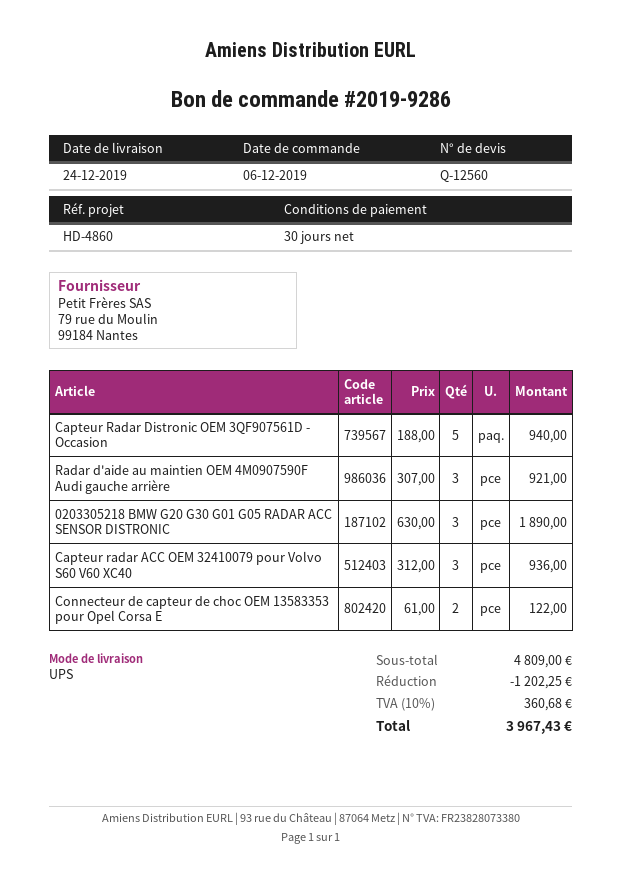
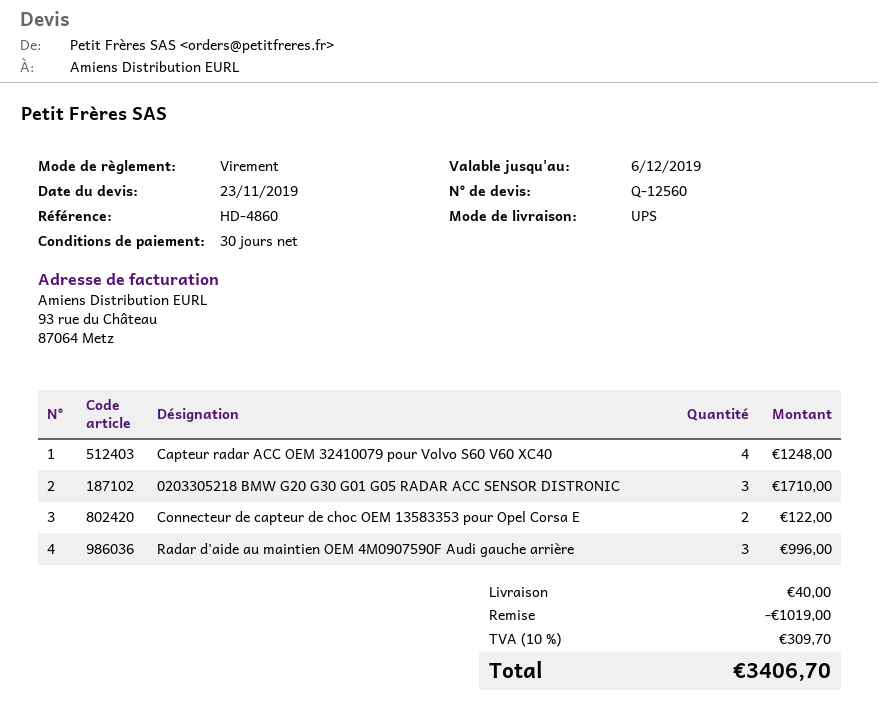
Capteur Radar Distronic OEM 3QF907561D - Occasion: 5 for 940.00 -> none
Radar d'aide au maintien OEM 4M0907590F Audi gauche arrière: 3 for 921.00 -> 3 for 996.00
0203305218 BMW G20 G30 G01 G05 RADAR ACC SENSOR DISTRONIC: 3 for 1890.00 -> 3 for 1710.00
Capteur radar ACC OEM 32410079 pour Volvo S60 V60 XC40: 3 for 936.00 -> 4 for 1248.00
discount: 1202.25 -> 1019.00
shipping: none -> 40.00
tax: 10% = 360.68 -> 10% = 309.70
total: 3967.43 -> 3406.70

